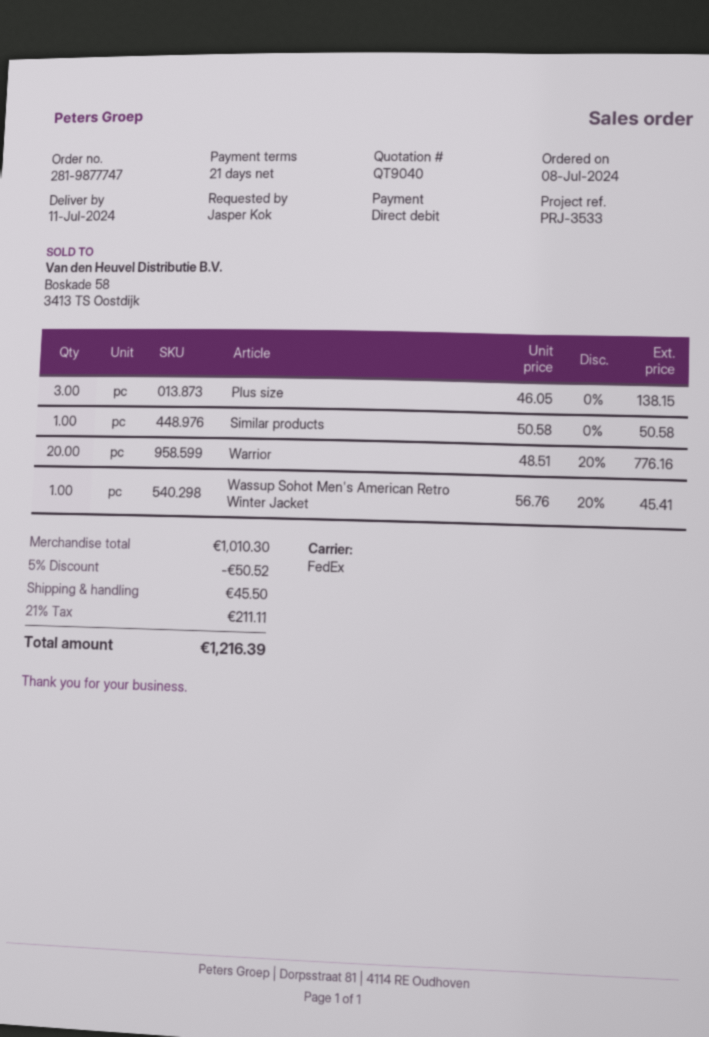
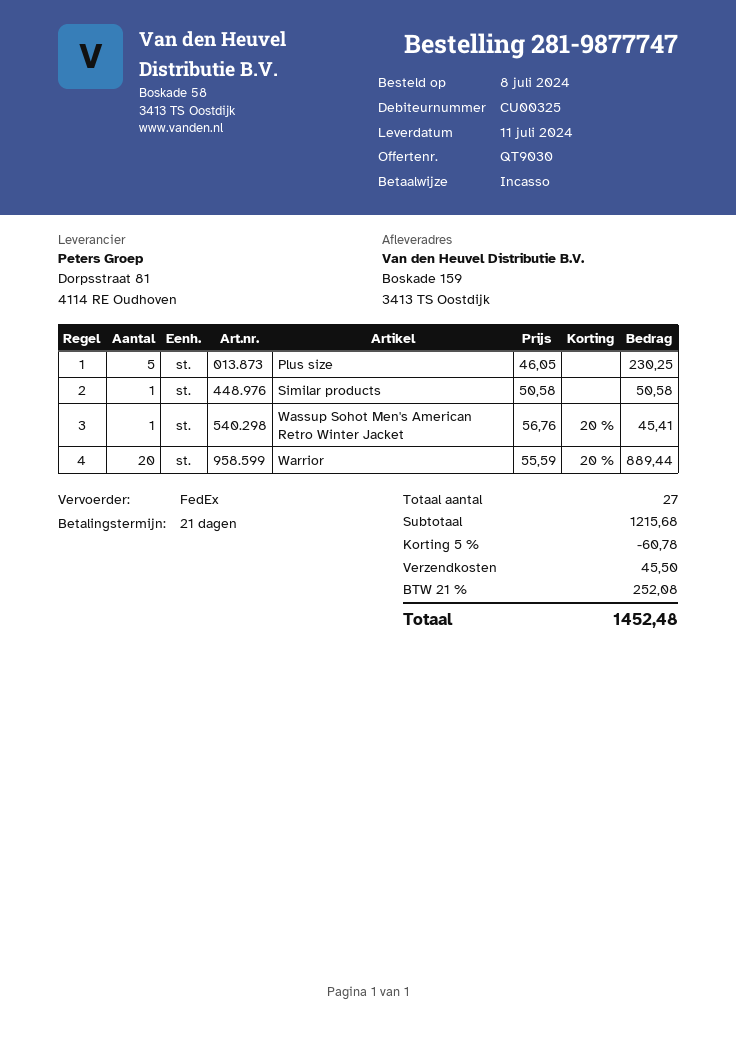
quote number: QT9040 -> QT9030
Plus size: 3 x 46.05 = 138.15 -> 5 x 46.05 = 230.25
Warrior: 20 x 48.51 - 20% = 776.16 -> 20 x 55.59 - 20% = 889.44
subtotal: 1010.30 -> 1215.68
discount: 5% = 50.52 -> 5% = 60.78
tax: 21% = 211.11 -> 21% = 252.08
total: 1216.39 -> 1452.48

